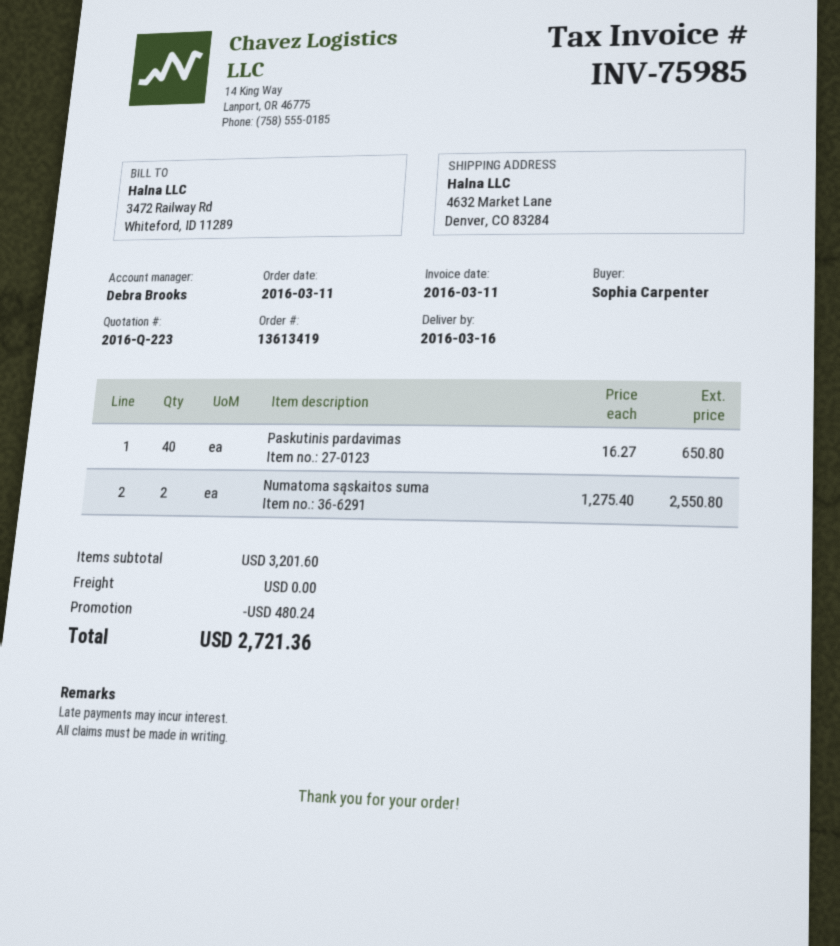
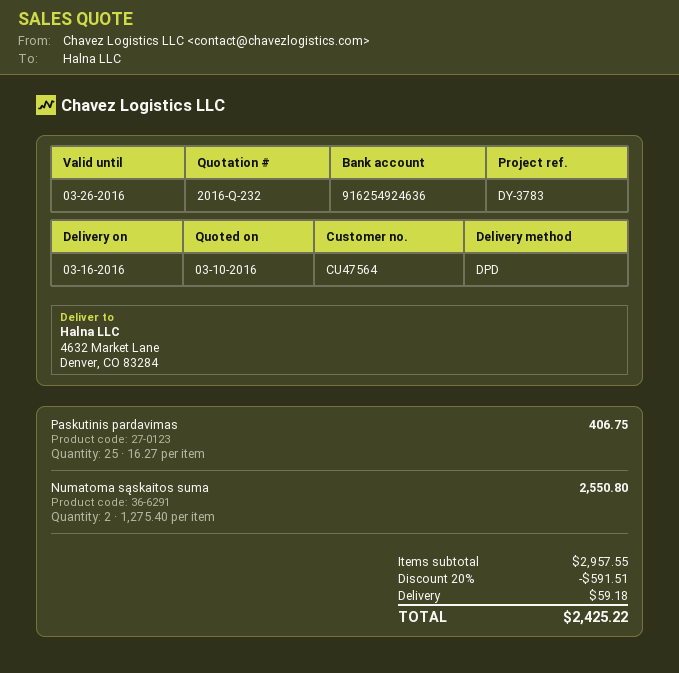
quote number: 2016-Q-223 -> 2016-Q-232
Paskutinis pardavimas: 40 x 16.27 = 650.80 -> 25 x 16.27 = 406.75
subtotal: 3201.60 -> 2957.55
discount: 480.24 -> 591.51
shipping: 0.00 -> 59.18
total: 2721.36 -> 2425.22

